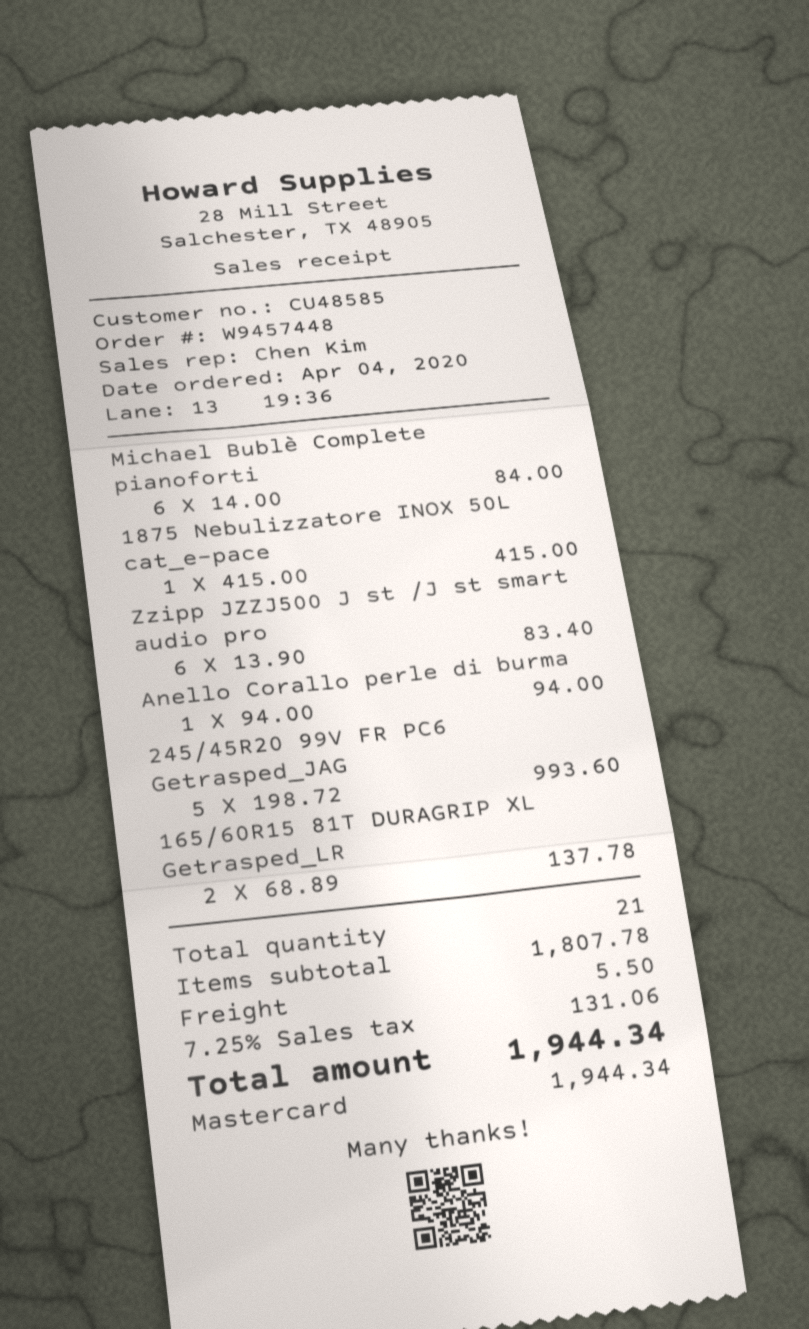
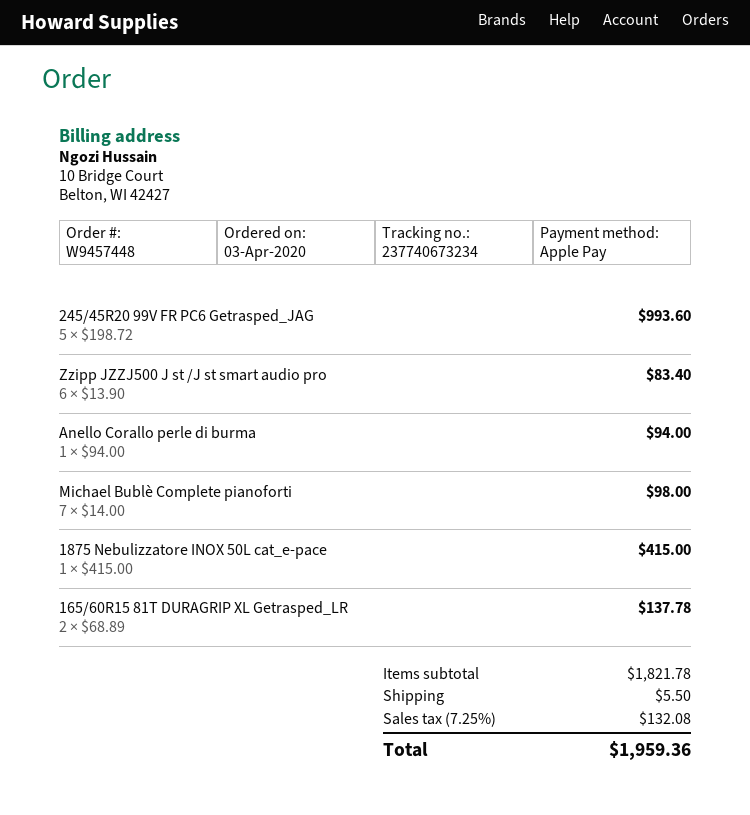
order date: 2020-04-04 -> 2020-04-03
payment method: Mastercard -> Apple Pay
Michael Bublè Complete pianoforti: 6 x 14.00 = 84.00 -> 7 x 14.00 = 98.00
subtotal: 1807.78 -> 1821.78
tax: 7.25% = 131.06 -> 7.25% = 132.08
total: 1944.34 -> 1959.36

